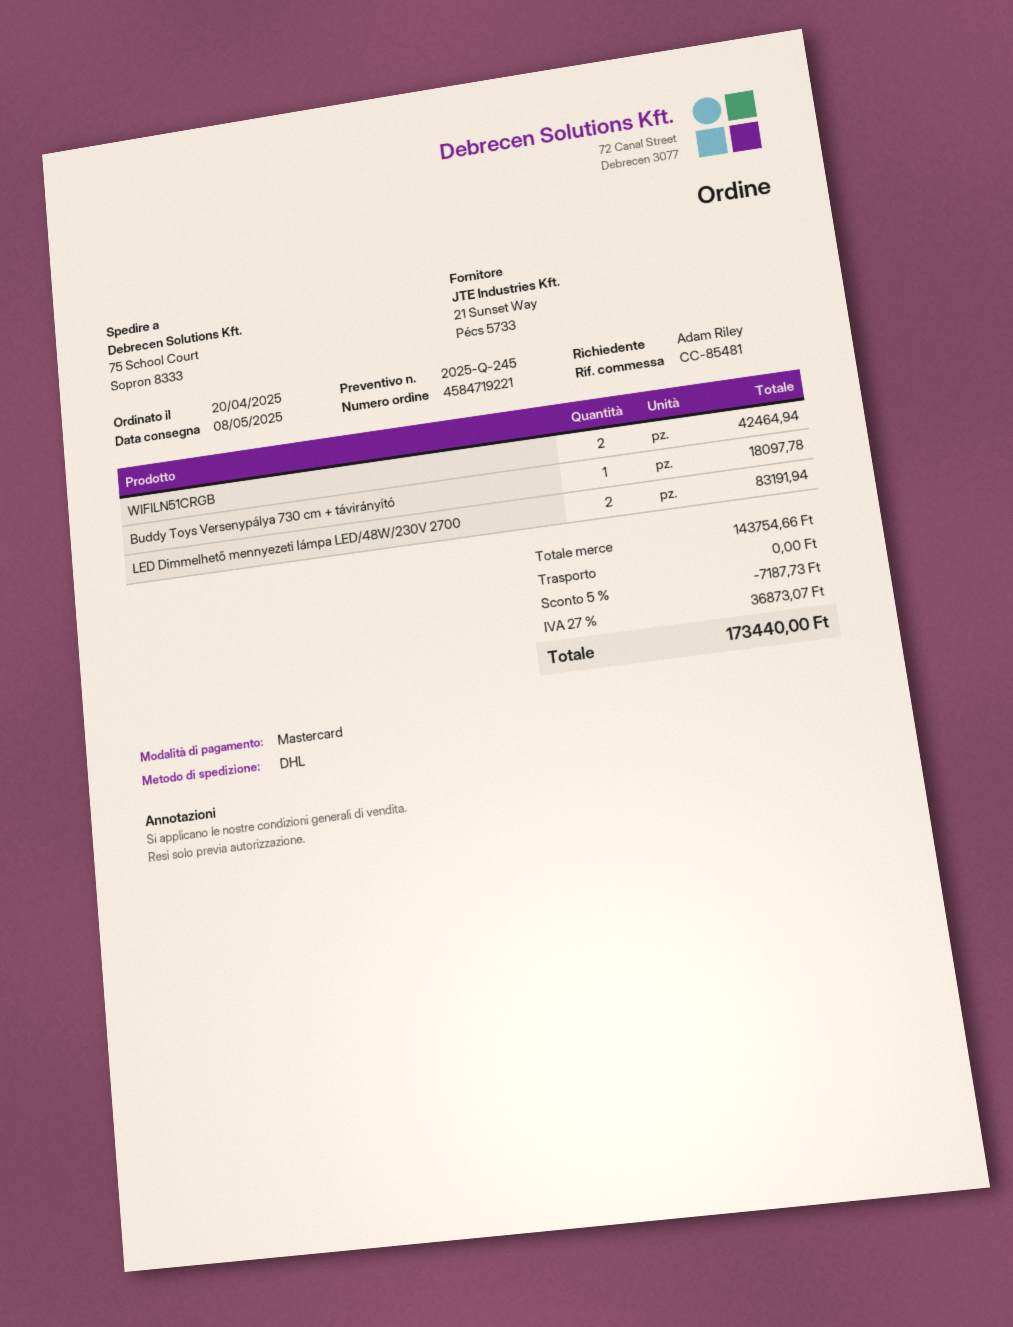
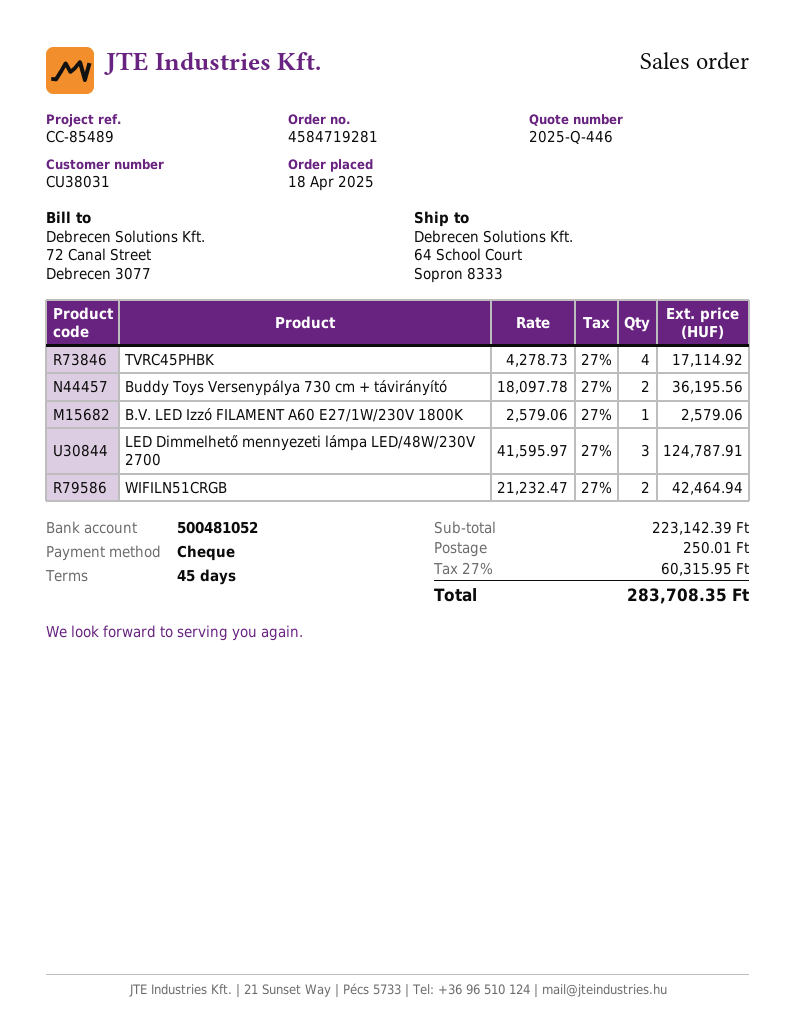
quote number: 2025-Q-245 -> 2025-Q-446
order number: 4584719221 -> 4584719281
order date: 2025-04-20 -> 2025-04-18
reference: CC-85481 -> CC-85489
payment method: Mastercard -> cheque
ship to: 75 School Court, Sopron 8333 -> 64 School Court, Sopron 8333
Buddy Toys Versenypálya 730 cm + távirányító: 1 for 18097.78 -> 2 for 36195.56
LED Dimmelhető mennyezeti lámpa LED/48W/230V 2700: 2 for 83191.94 -> 3 for 124787.91
TVRC45PHBK: none -> 4 for 17114.92
B.V. LED Izzó FILAMENT A60 E27/1W/230V 1800K: none -> 1 for 2579.06
subtotal: 143754.66 -> 223142.39
discount: 5% = 7187.73 -> none
shipping: 0.00 -> 250.01
tax: 27% = 36873.07 -> 27% = 60315.95
total: 173440.00 -> 283708.35

